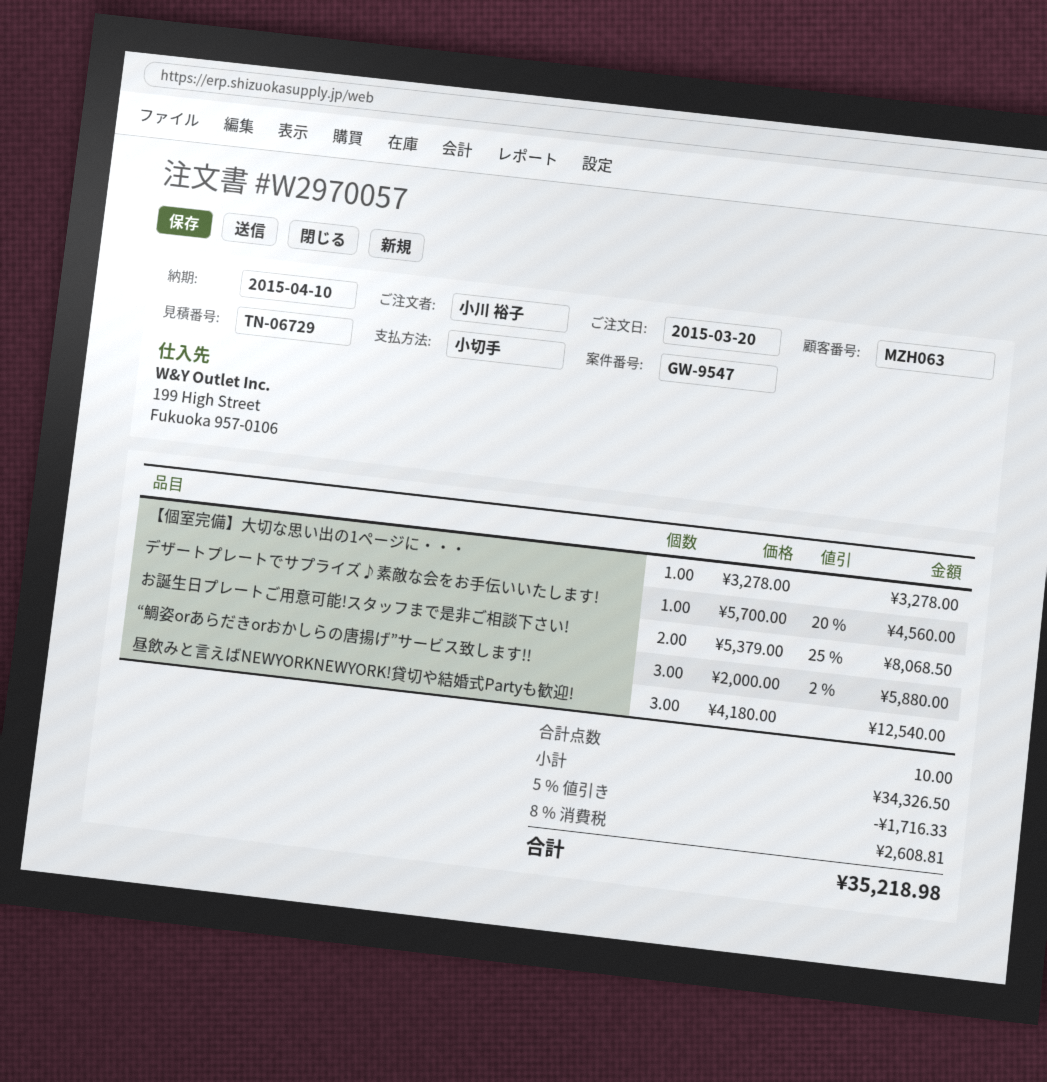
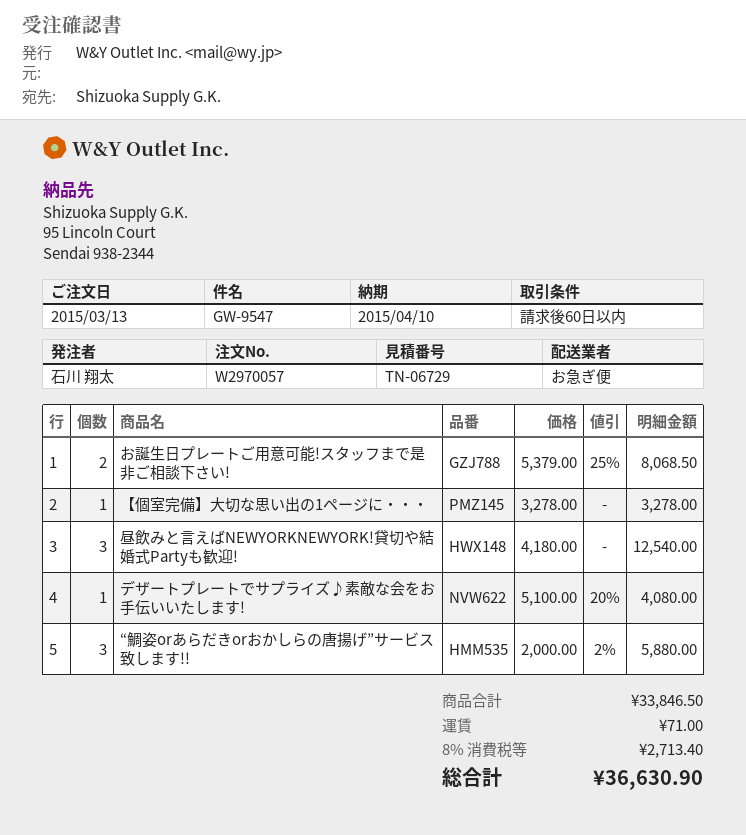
order date: 2015-03-20 -> 2015-03-13
ordered by: 小川 裕子 -> 石川 翔太
デザートプレートでサプライズ♪素敵な会をお手伝いいたします!: 1 x 5700.00 - 20% = 4560.00 -> 1 x 5100.00 - 20% = 4080.00
subtotal: 34326.50 -> 33846.50
discount: 5% = 1716.33 -> none
shipping: none -> 71.00
tax: 8% = 2608.81 -> 8% = 2713.40
total: 35218.98 -> 36630.90

